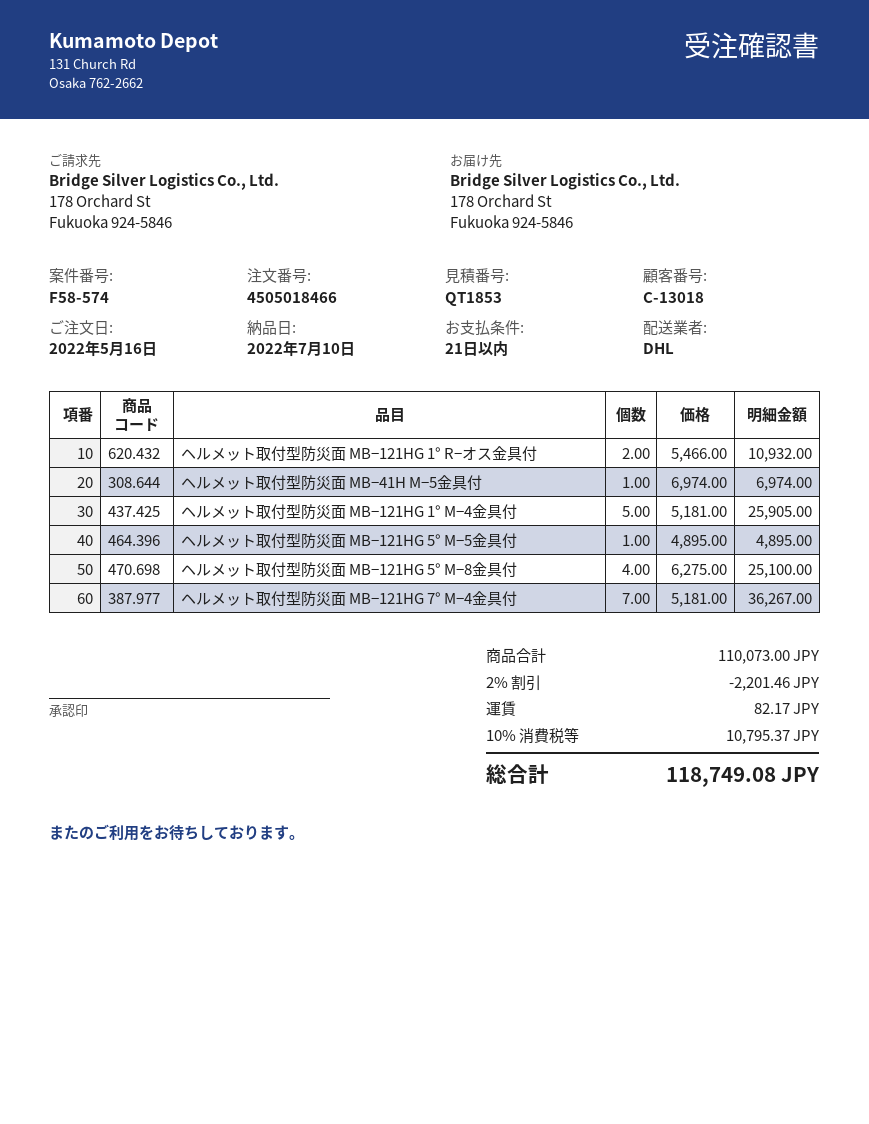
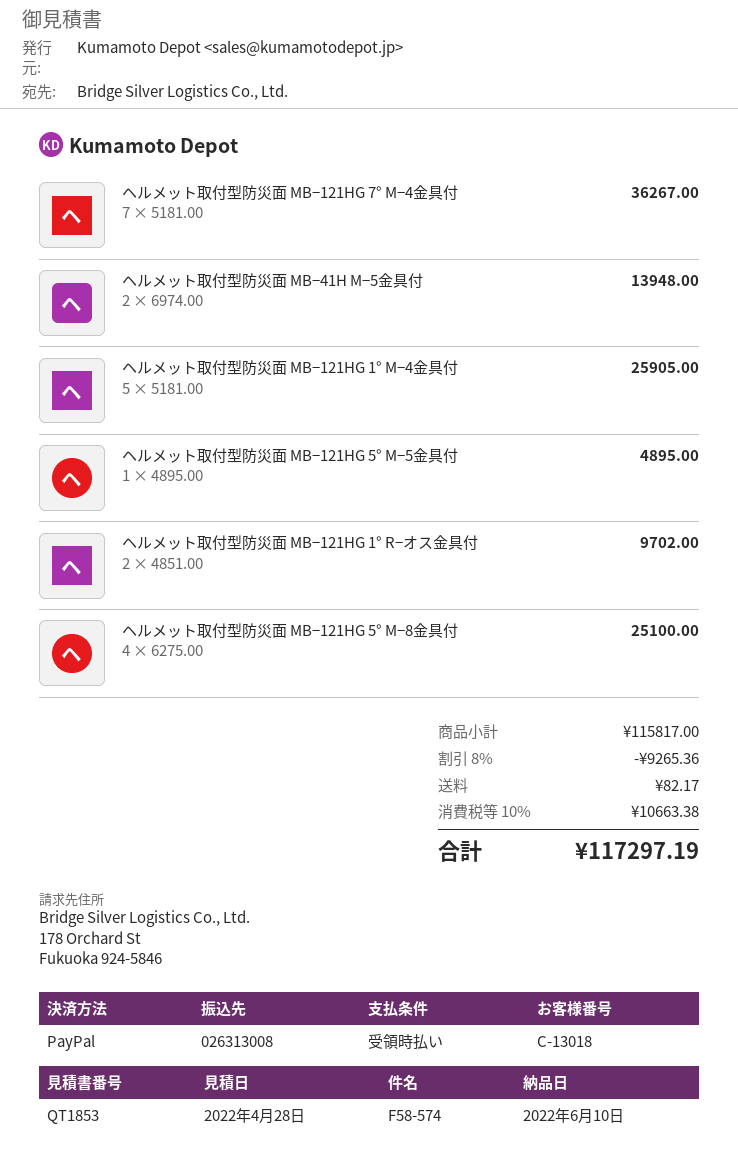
delivery date: 2022-07-10 -> 2022-06-10
payment terms: 21 days -> on receipt
ヘルメット取付型防災面 MB−121HG 1° R−オス金具付: 2 x 5466.00 = 10932.00 -> 2 x 4851.00 = 9702.00
ヘルメット取付型防災面 MB−41H M−5金具付: 1 x 6974.00 = 6974.00 -> 2 x 6974.00 = 13948.00
subtotal: 110073.00 -> 115817.00
discount: 2% = 2201.46 -> 8% = 9265.36
tax: 10% = 10795.37 -> 10% = 10663.38
total: 118749.08 -> 117297.19

